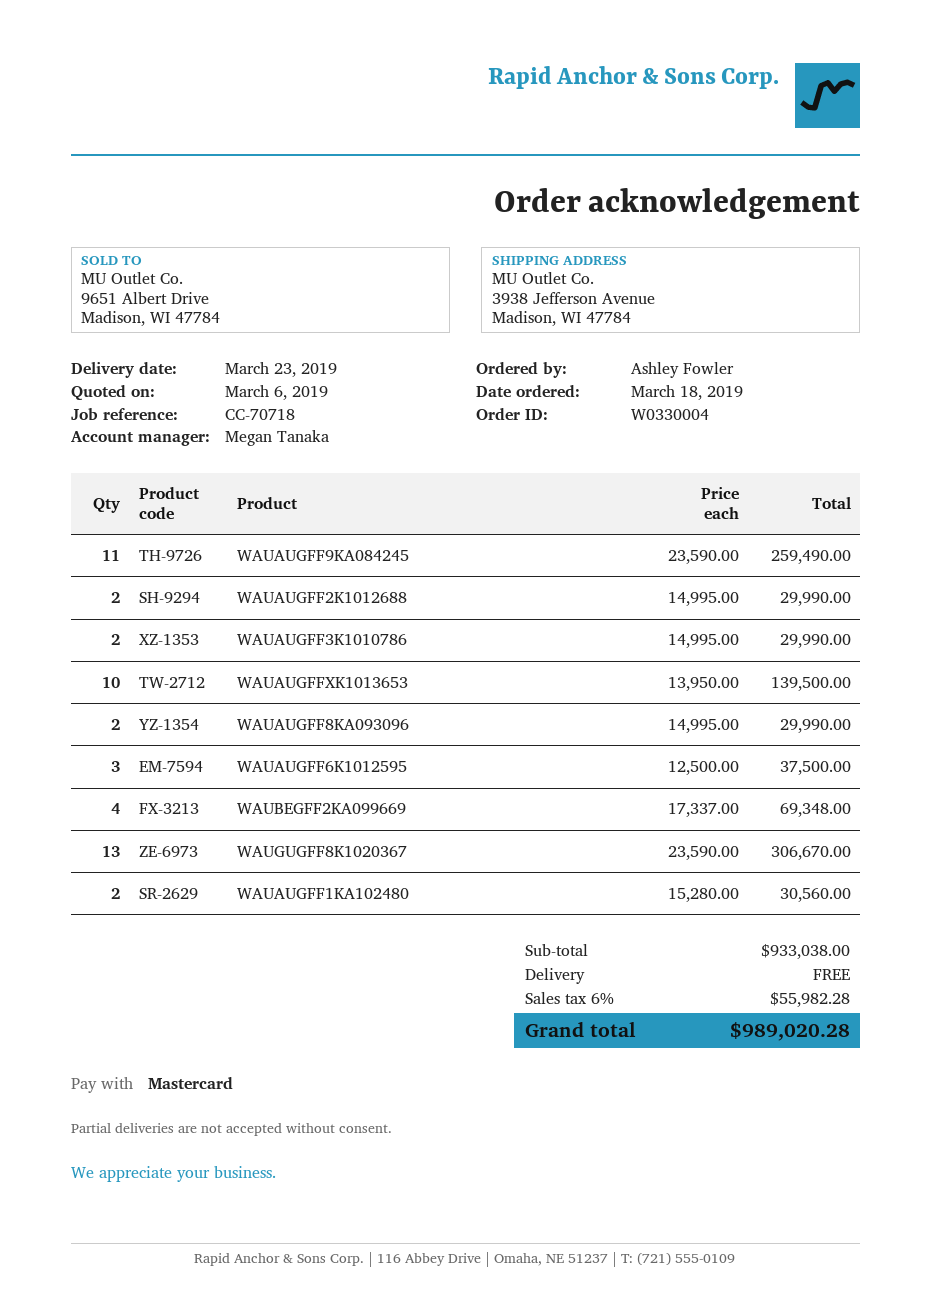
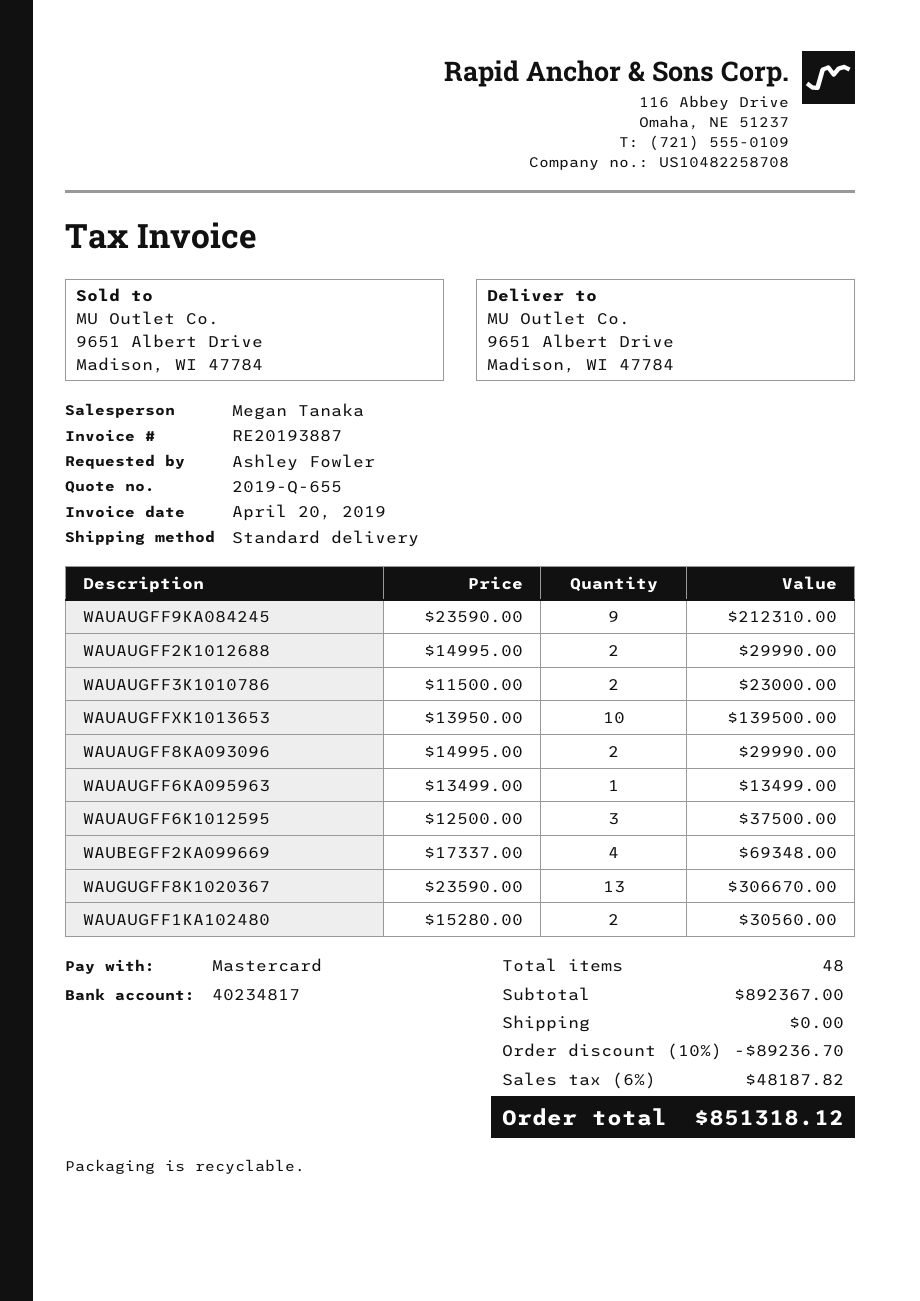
ship to: 3938 Jefferson Avenue, Madison, WI 47784 -> 9651 Albert Drive, Madison, WI 47784
WAUAUGFF9KA084245: 11 x 23590.00 = 259490.00 -> 9 x 23590.00 = 212310.00
WAUAUGFF3K1010786: 2 x 14995.00 = 29990.00 -> 2 x 11500.00 = 23000.00
WAUAUGFF6KA095963: none -> 1 x 13499.00 = 13499.00
subtotal: 933038.00 -> 892367.00
discount: none -> 10% = 89236.70
tax: 6% = 55982.28 -> 6% = 48187.82
total: 989020.28 -> 851318.12

